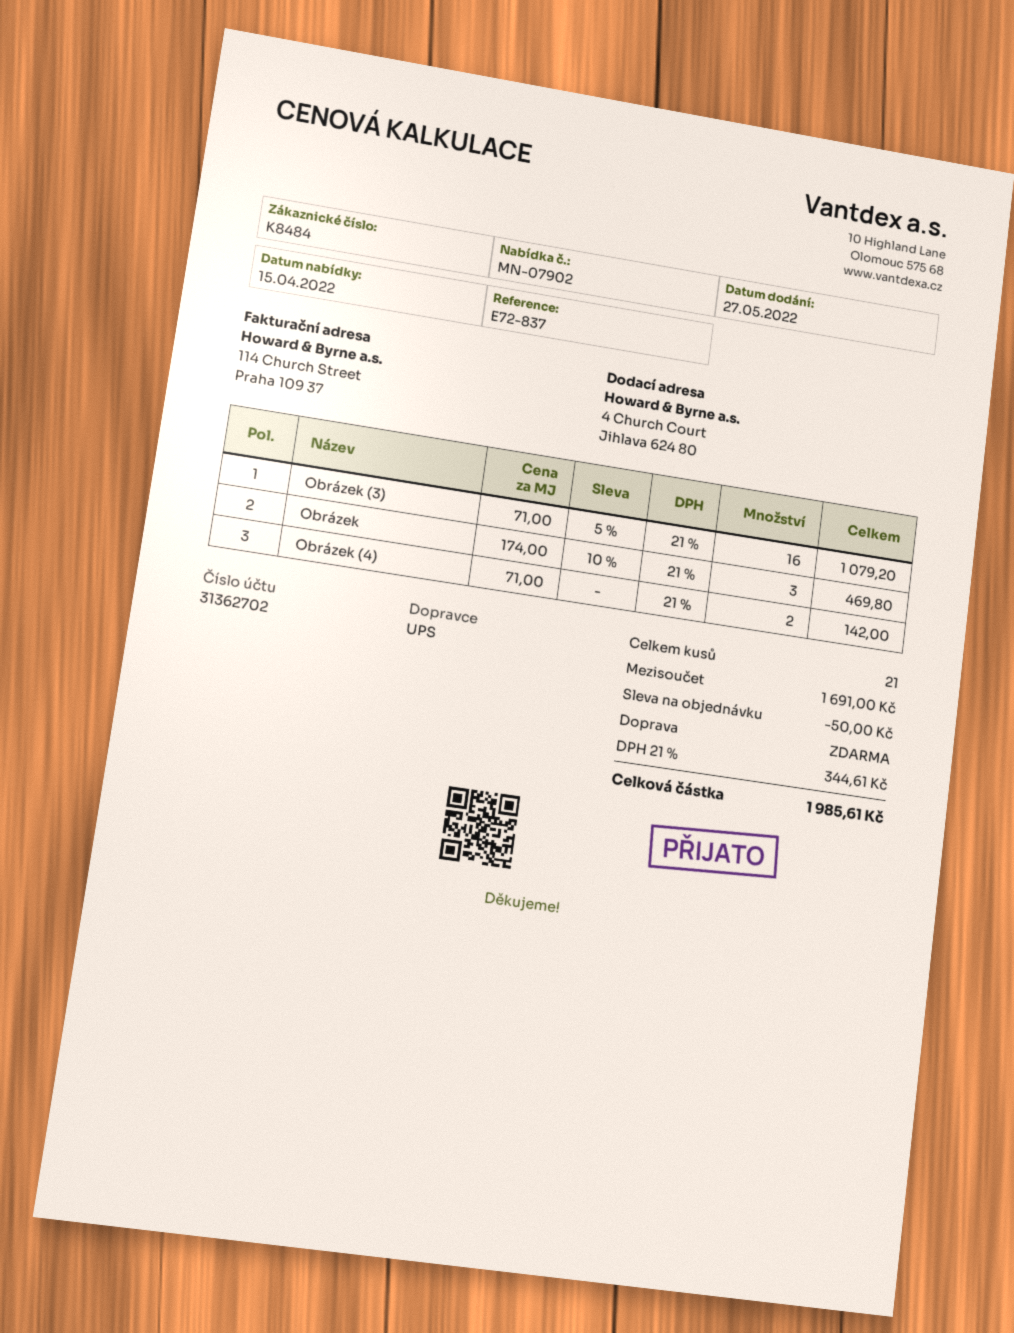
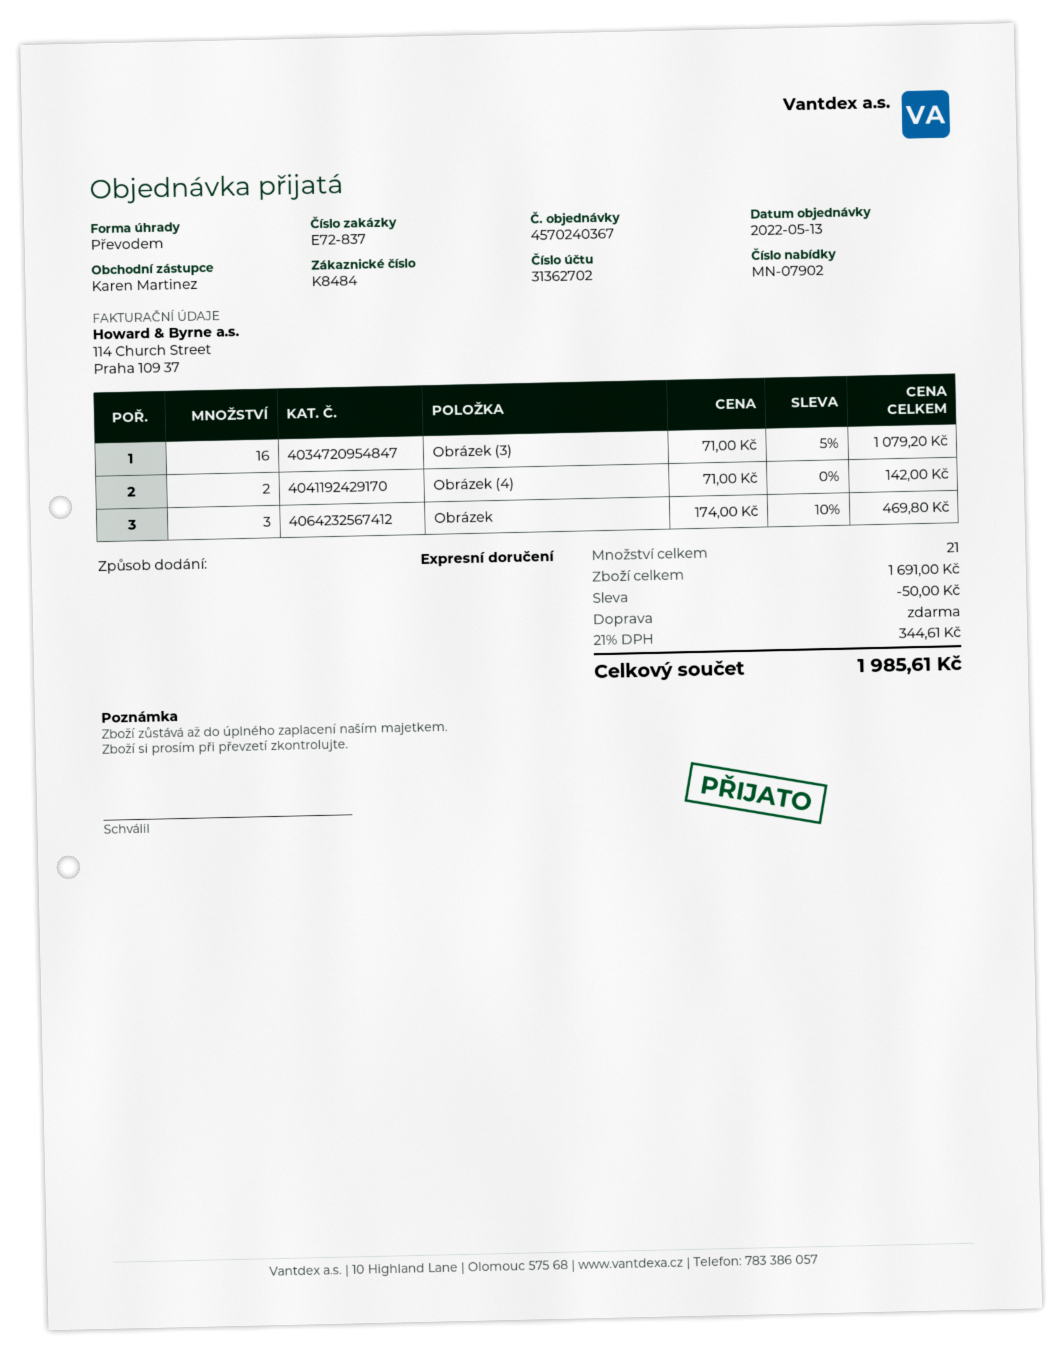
shipping method: UPS -> express

